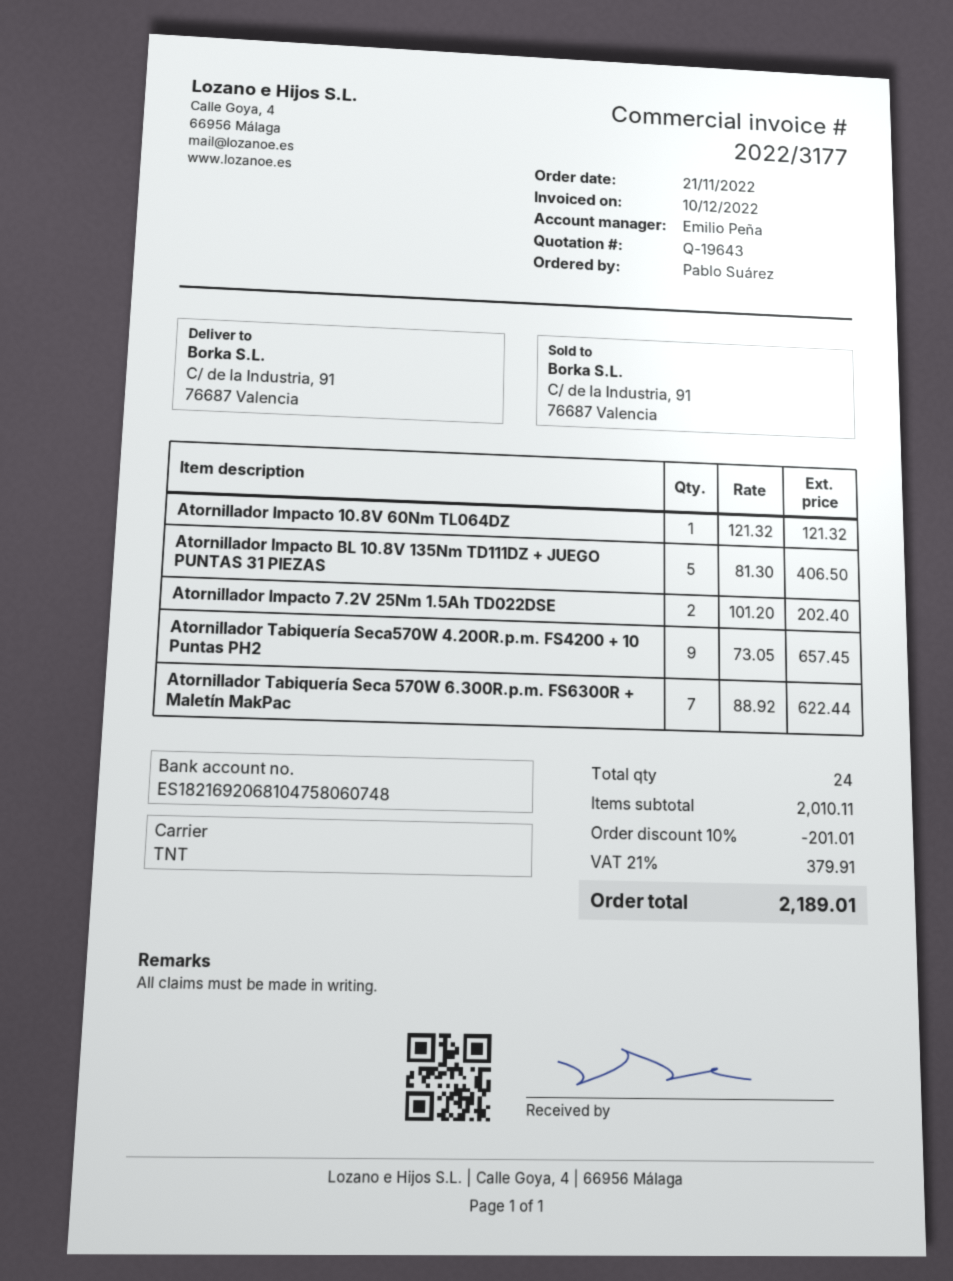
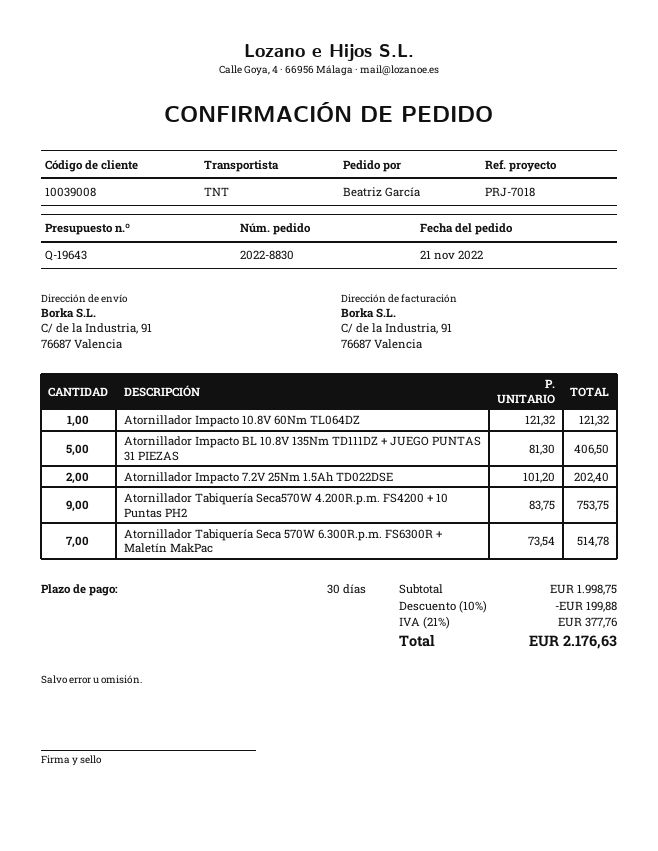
ordered by: Pablo Suárez -> Beatriz García
Atornillador Tabiquería Seca570W 4.200R.p.m. FS4200 + 10 Puntas PH2: 9 x 73.05 = 657.45 -> 9 x 83.75 = 753.75
Atornillador Tabiquería Seca 570W 6.300R.p.m. FS6300R + Maletín MakPac: 7 x 88.92 = 622.44 -> 7 x 73.54 = 514.78
subtotal: 2010.11 -> 1998.75
discount: 10% = 201.01 -> 10% = 199.88
tax: 21% = 379.91 -> 21% = 377.76
total: 2189.01 -> 2176.63

